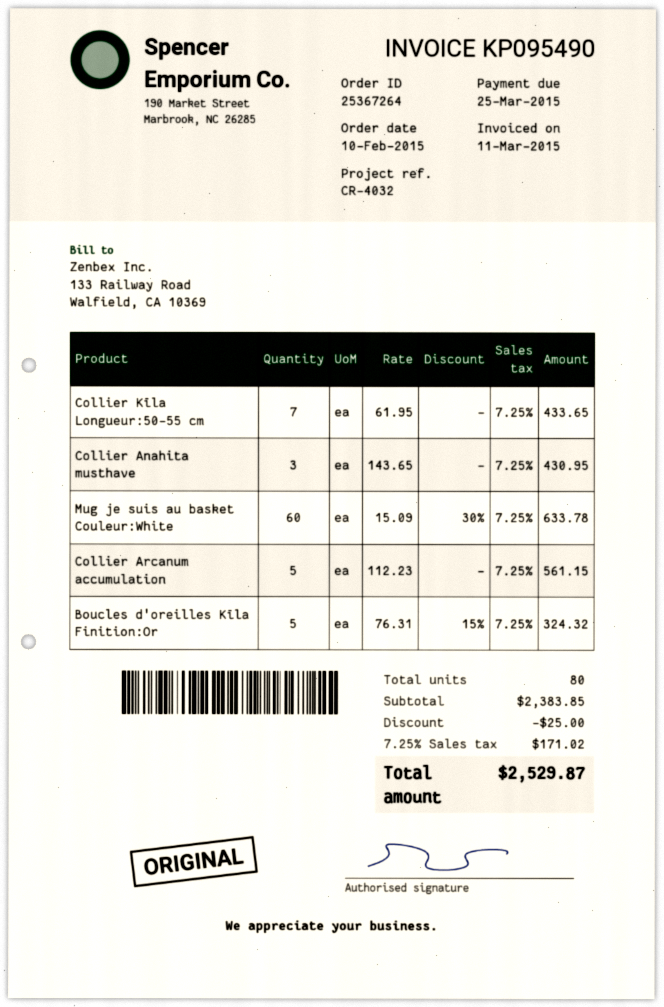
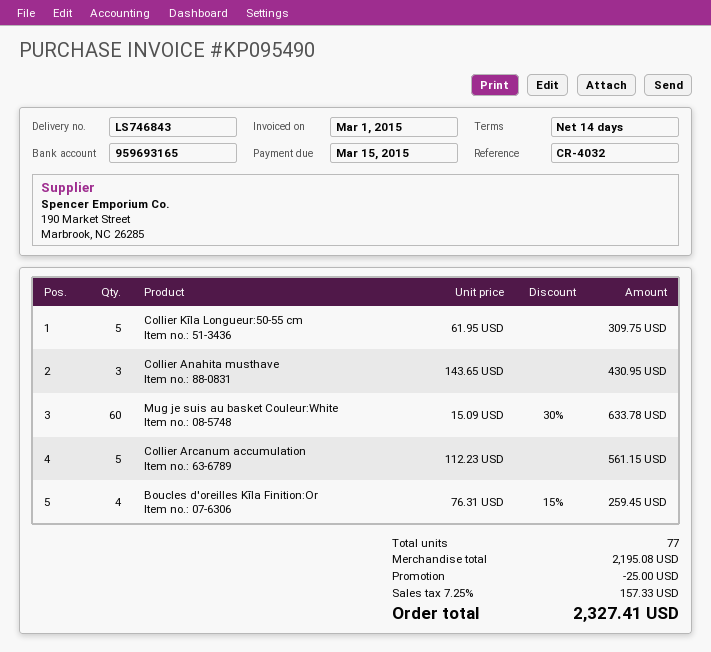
invoice date: 2015-03-11 -> 2015-03-01
due date: 2015-03-25 -> 2015-03-15
Collier Kīla Longueur:50-55 cm: 7 x 61.95 = 433.65 -> 5 x 61.95 = 309.75
Boucles d'oreilles Kīla Finition:Or: 5 x 76.31 - 15% = 324.32 -> 4 x 76.31 - 15% = 259.45
total quantity: 80 -> 77
subtotal: 2383.85 -> 2195.08
tax: 7.25% = 171.02 -> 7.25% = 157.33
total: 2529.87 -> 2327.41

